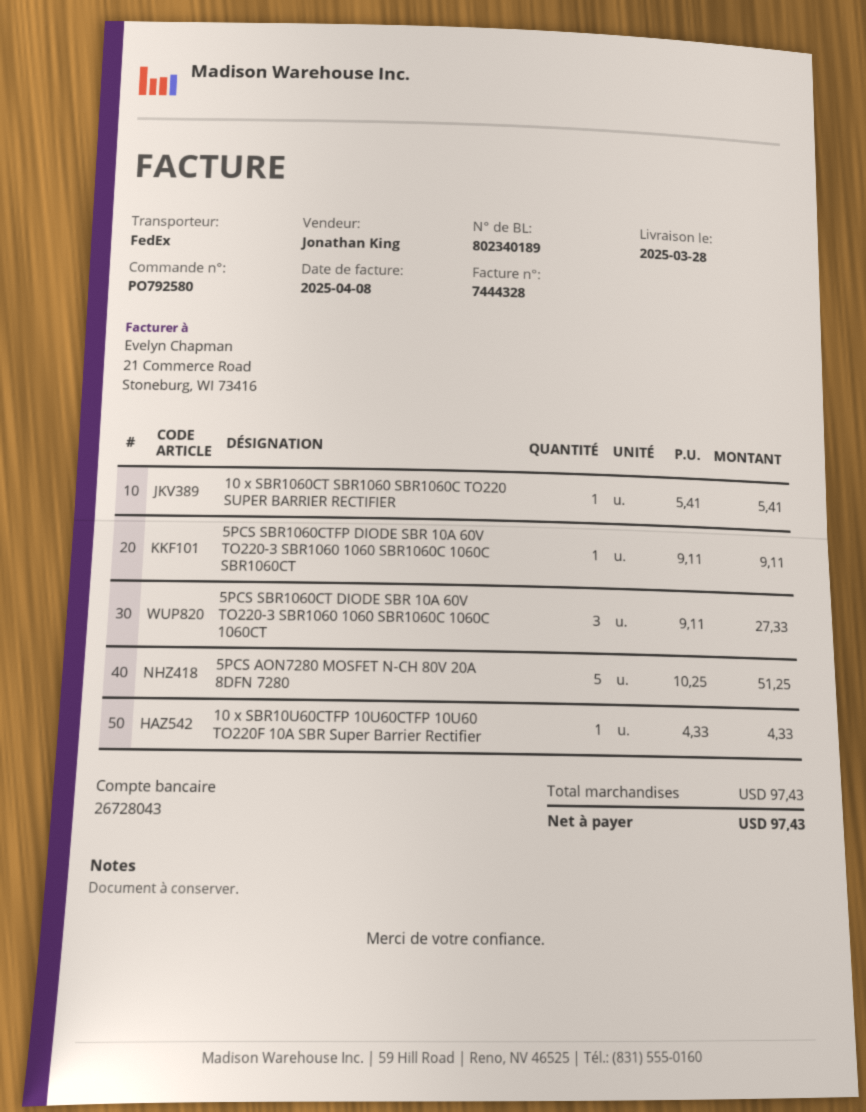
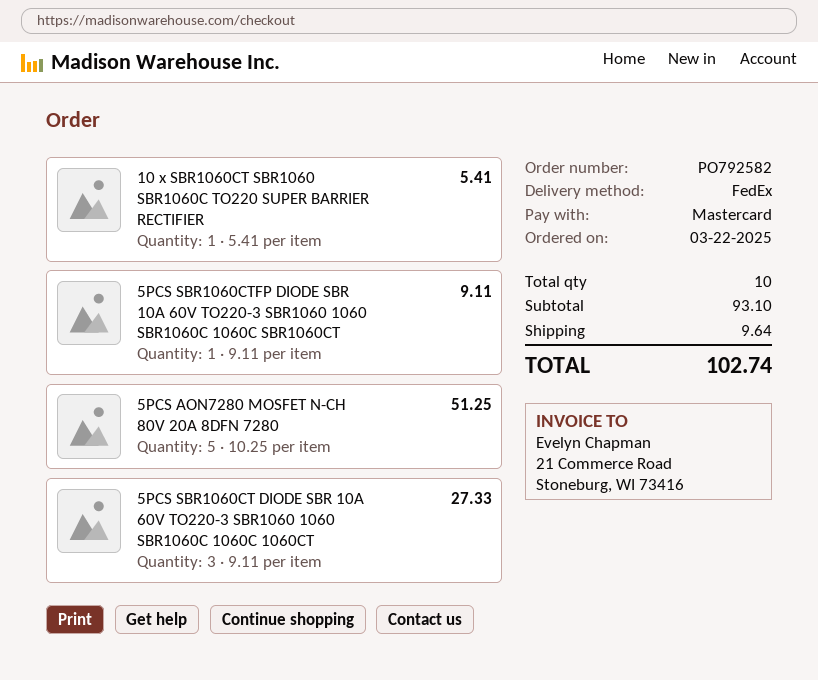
order number: PO792580 -> PO792582
10 x SBR10U60CTFP 10U60CTFP 10U60 TO220F 10A SBR Super Barrier Rectifier: 1 x 4.33 = 4.33 -> none
subtotal: 97.43 -> 93.10
shipping: none -> 9.64
total: 97.43 -> 102.74

